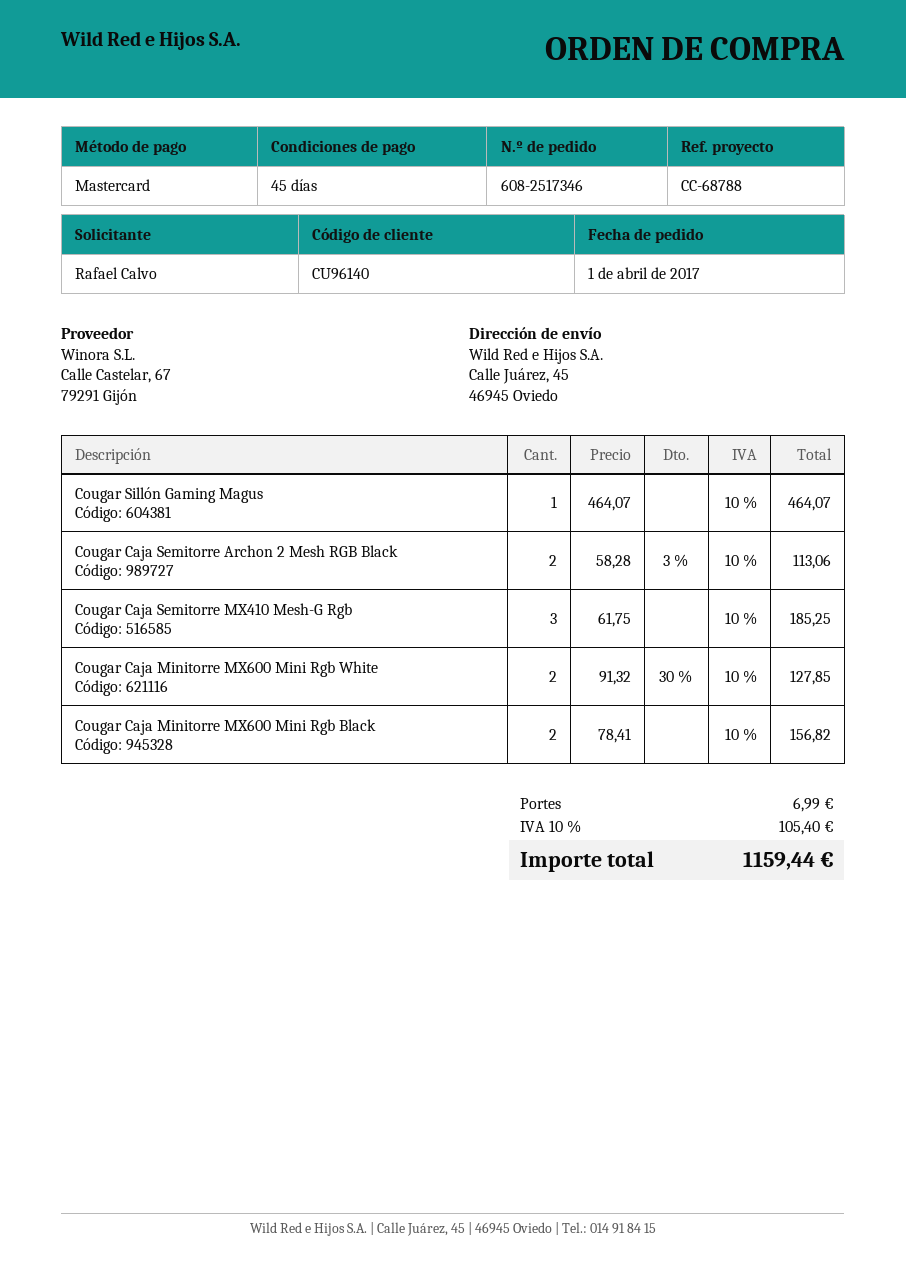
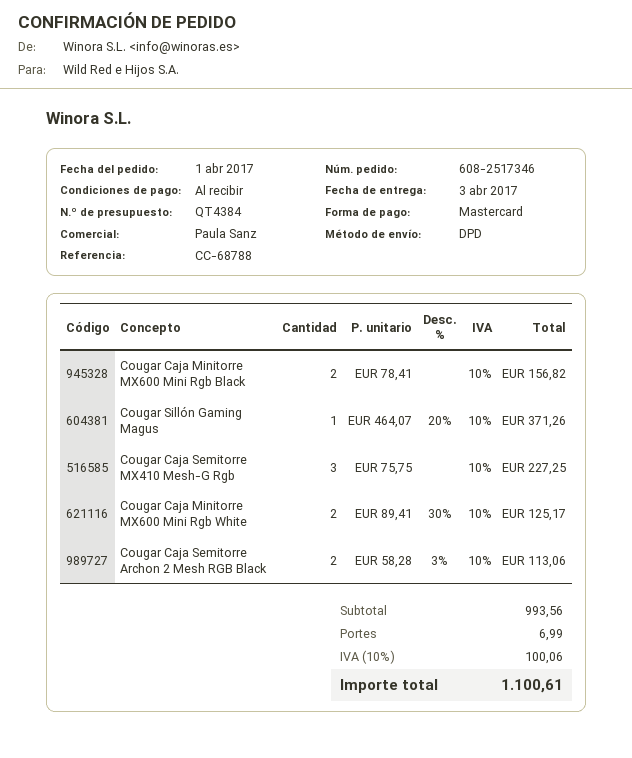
payment terms: 45 days -> on receipt
Cougar Sillón Gaming Magus: 1 x 464.07 = 464.07 -> 1 x 464.07 - 20% = 371.26
Cougar Caja Semitorre MX410 Mesh-G Rgb: 3 x 61.75 = 185.25 -> 3 x 75.75 = 227.25
Cougar Caja Minitorre MX600 Mini Rgb White: 2 x 91.32 - 30% = 127.85 -> 2 x 89.41 - 30% = 125.17
tax: 10% = 105.40 -> 10% = 100.06
total: 1159.44 -> 1100.61

